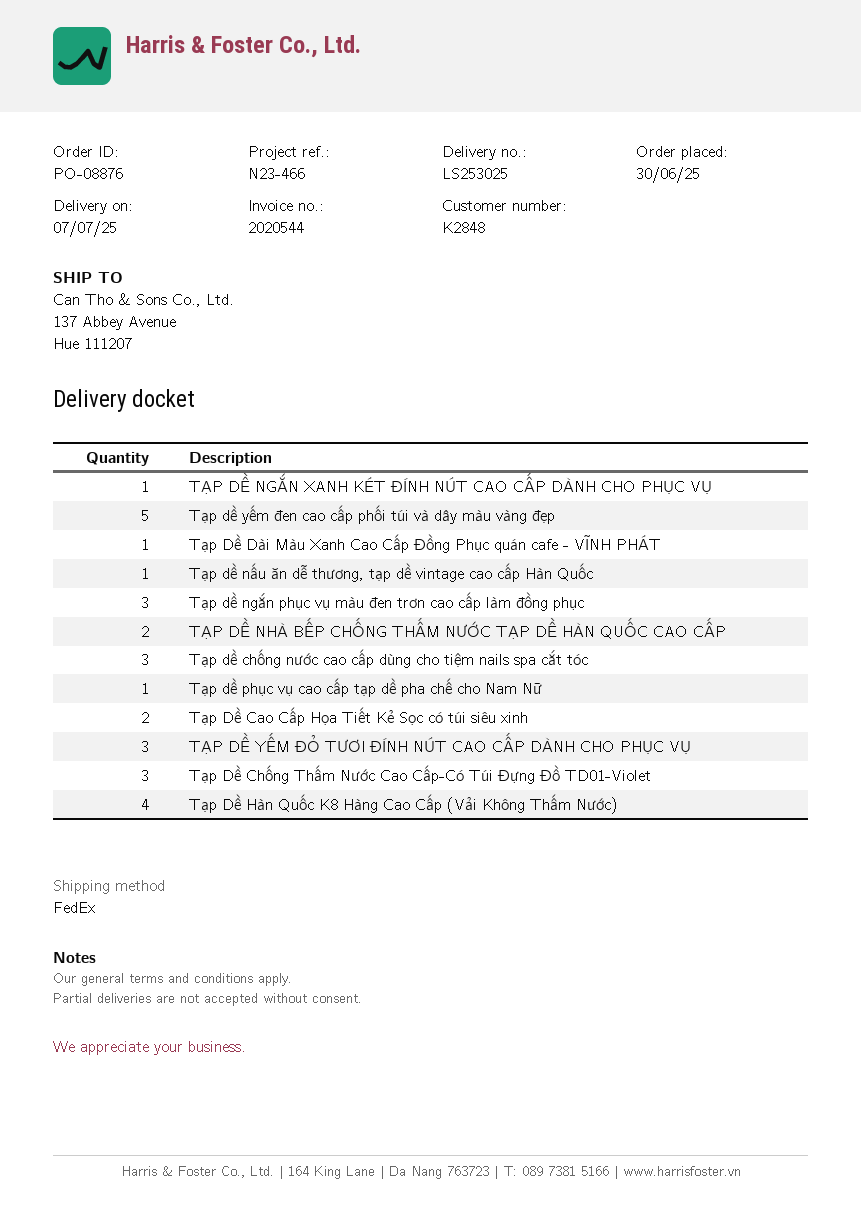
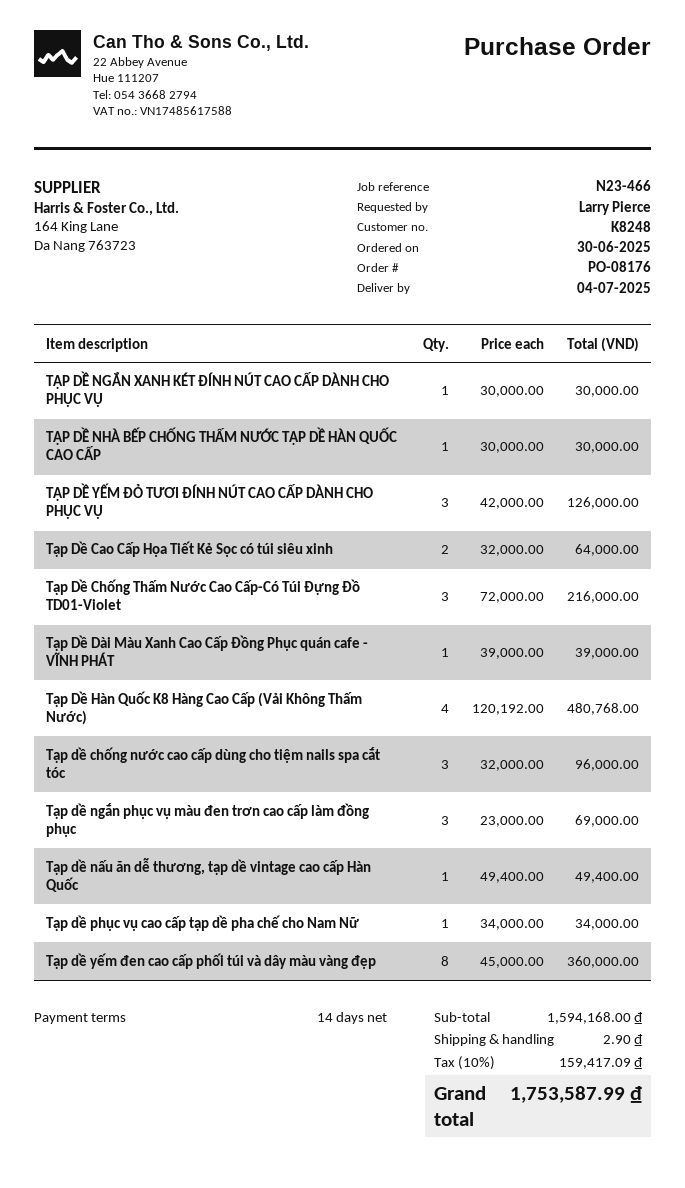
order number: PO-08876 -> PO-08176
delivery date: 2025-07-07 -> 2025-07-04
customer number: K2848 -> K8248
Tạp dề yếm đen cao cấp phối túi và dây màu vàng đẹp: 5 -> 8
TẠP DỀ NHÀ BẾP CHỐNG THẤM NƯỚC TẠP DỀ HÀN QUỐC CAO CẤP: 2 -> 1

